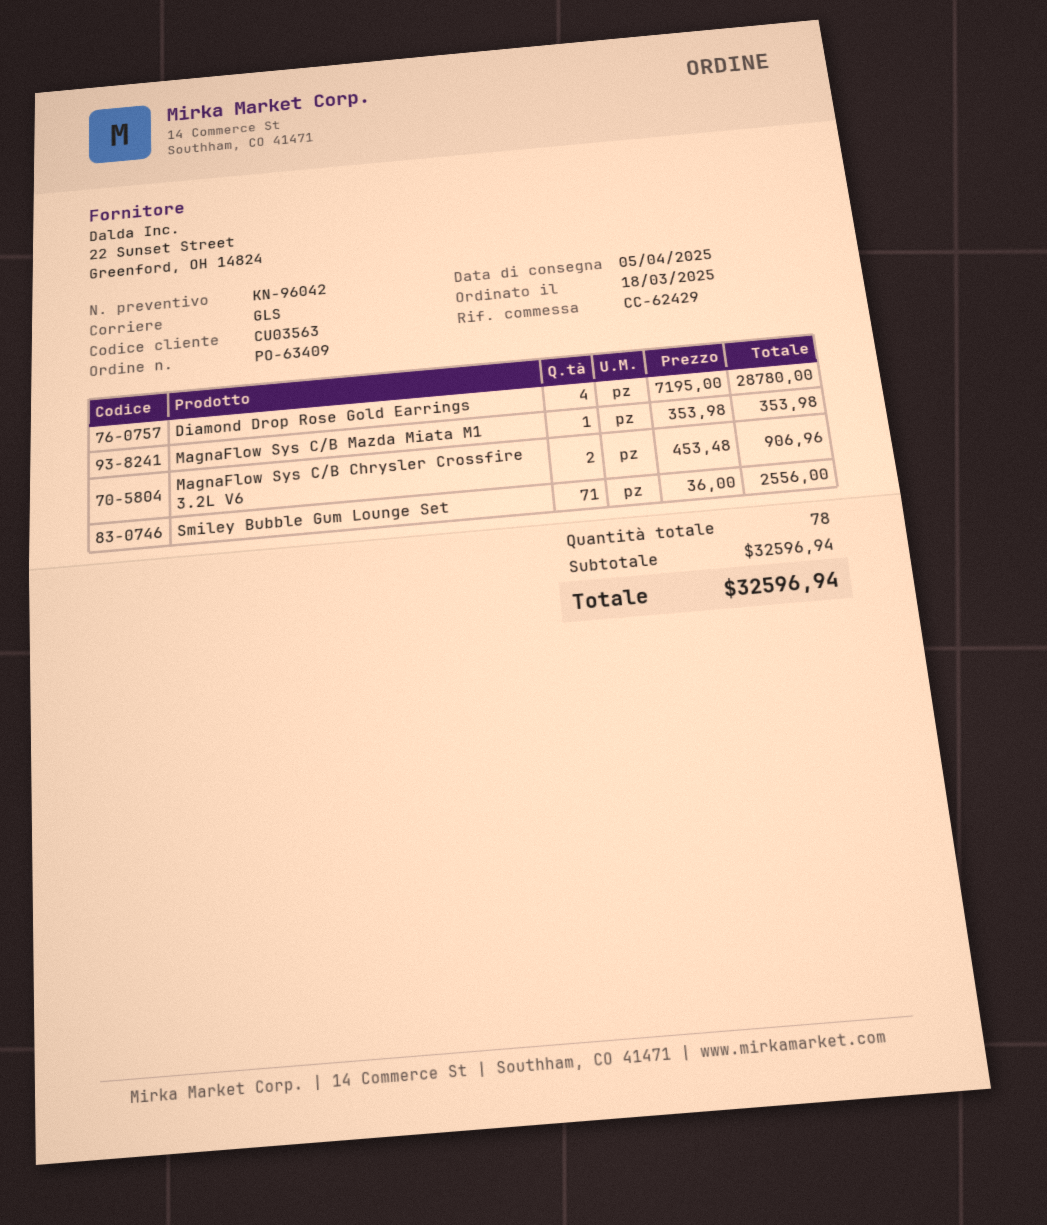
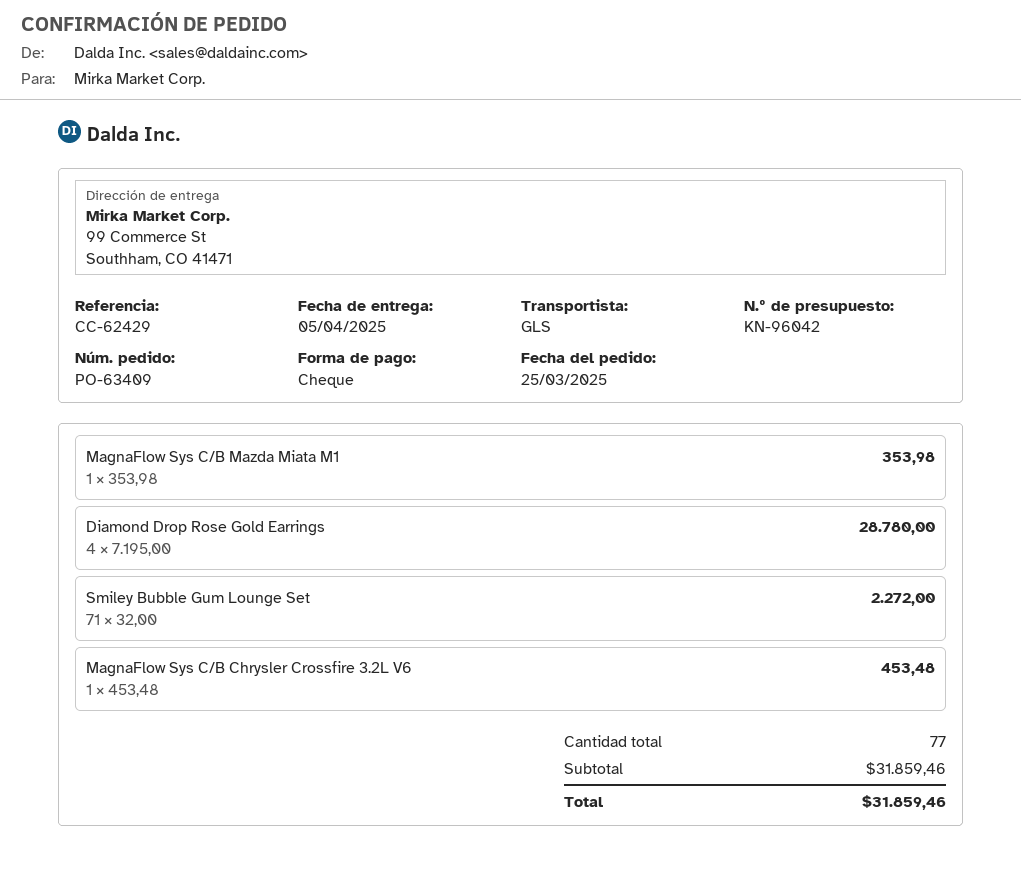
order date: 2025-03-18 -> 2025-03-25
MagnaFlow Sys C/B Chrysler Crossfire 3.2L V6: 2 x 453.48 = 906.96 -> 1 x 453.48 = 453.48
Smiley Bubble Gum Lounge Set: 71 x 36.00 = 2556.00 -> 71 x 32.00 = 2272.00
total quantity: 78 -> 77
subtotal: 32596.94 -> 31859.46
total: 32596.94 -> 31859.46

